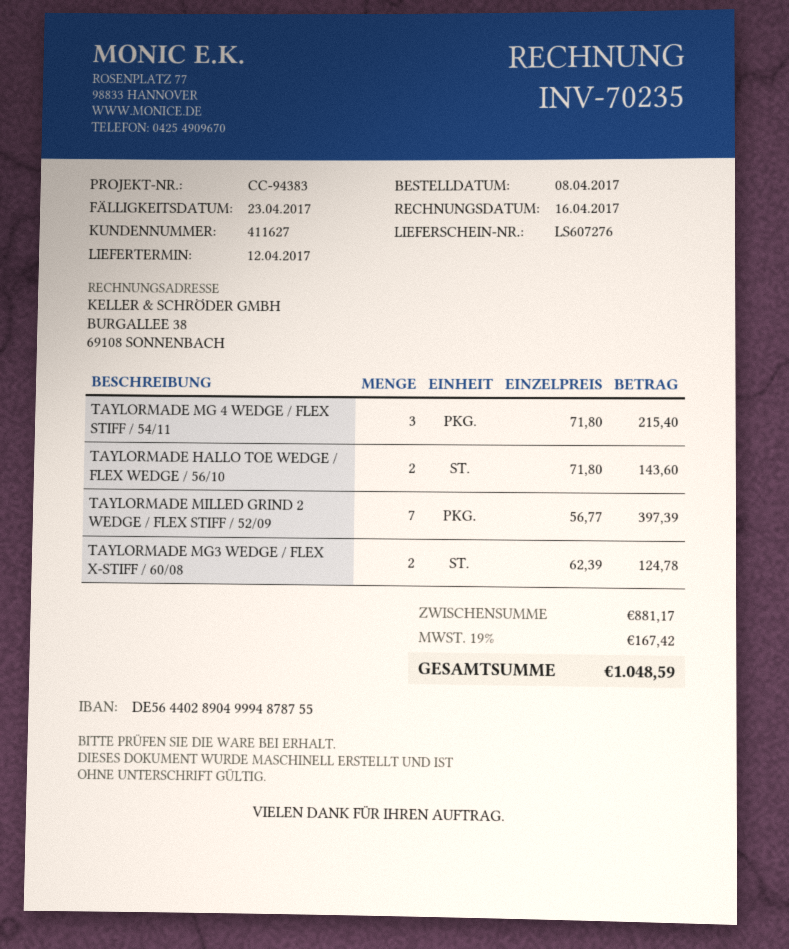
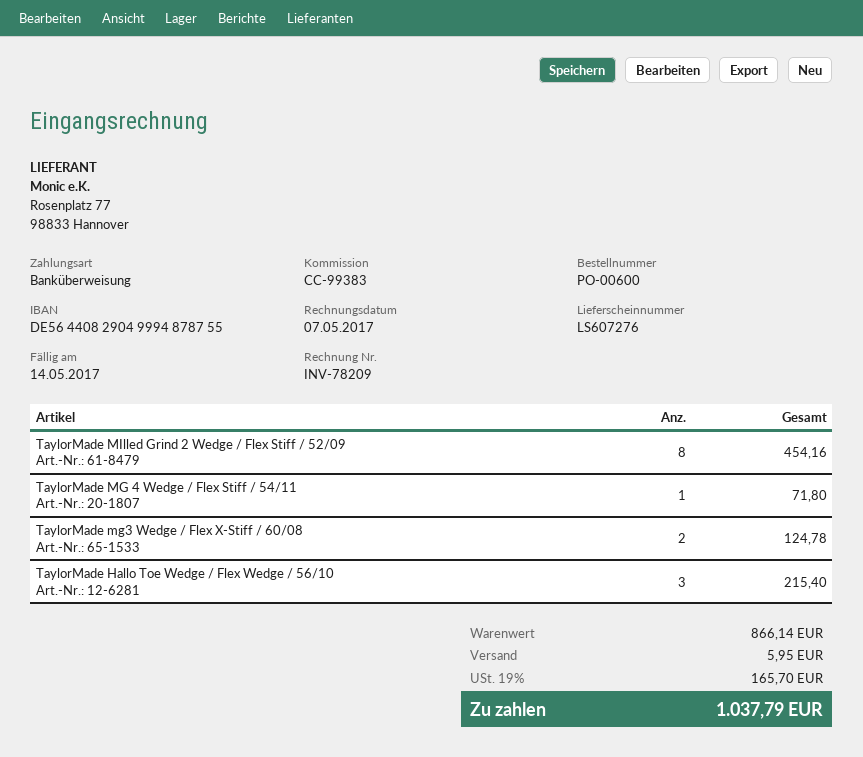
invoice number: INV-70235 -> INV-78209
invoice date: 2017-04-16 -> 2017-05-07
due date: 2017-04-23 -> 2017-05-14
reference: CC-94383 -> CC-99383
bank account: DE56440289049994878755 -> DE56440829049994878755
TAYLORMADE MG 4 WEDGE / FLEX STIFF / 54/11: 3 for 215.40 -> 1 for 71.80
TAYLORMADE HALLO TOE WEDGE / FLEX WEDGE / 56/10: 2 for 143.60 -> 3 for 215.40
TAYLORMADE MILLED GRIND 2 WEDGE / FLEX STIFF / 52/09: 7 for 397.39 -> 8 for 454.16
subtotal: 881.17 -> 866.14
shipping: none -> 5.95
tax: 19% = 167.42 -> 19% = 165.70
total: 1048.59 -> 1037.79

